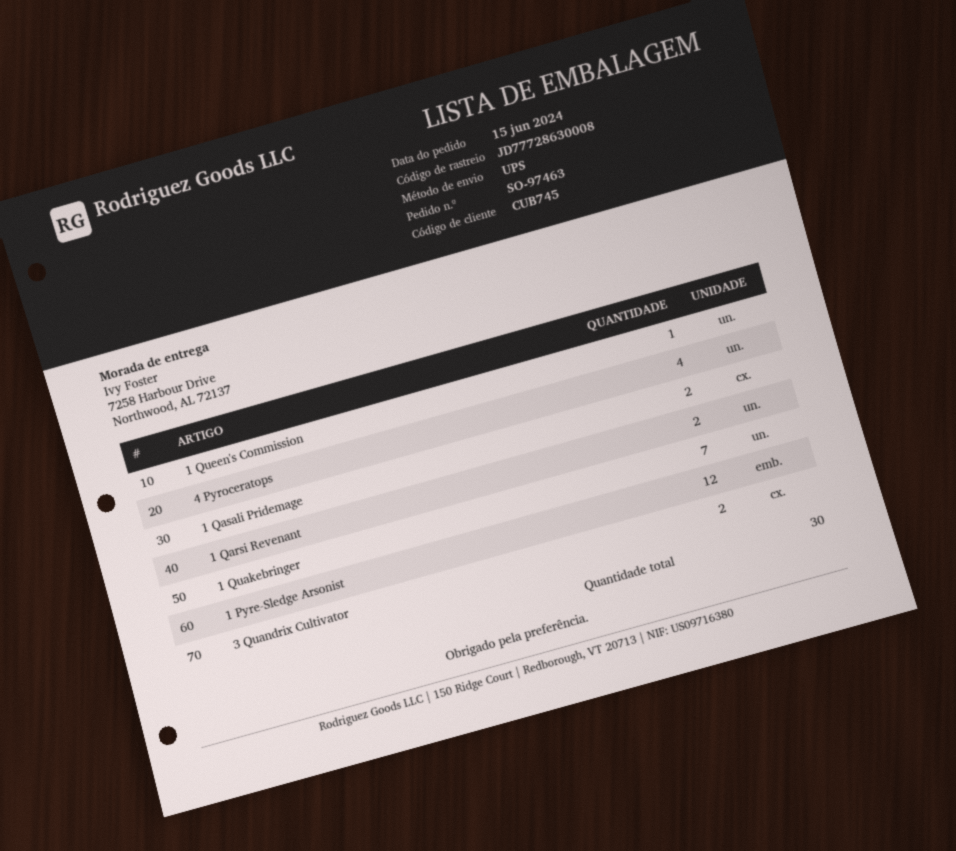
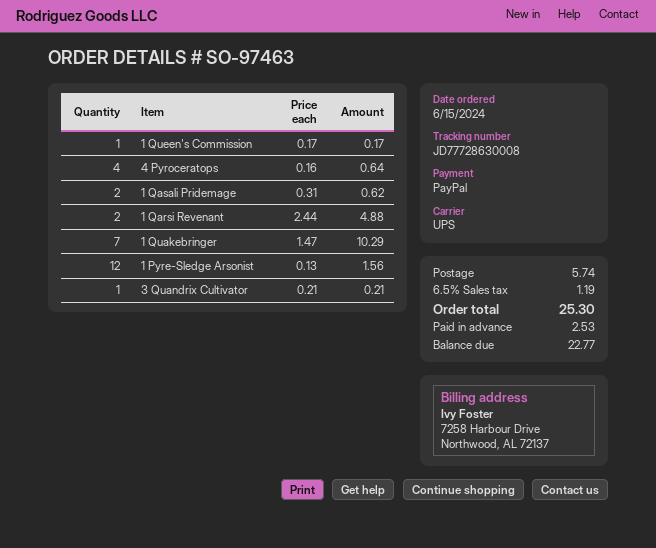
3 Quandrix Cultivator: 2 -> 1

